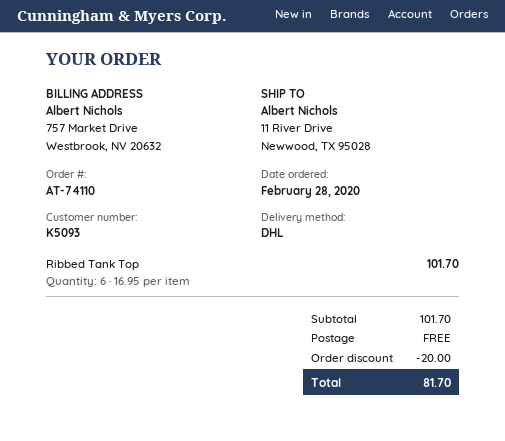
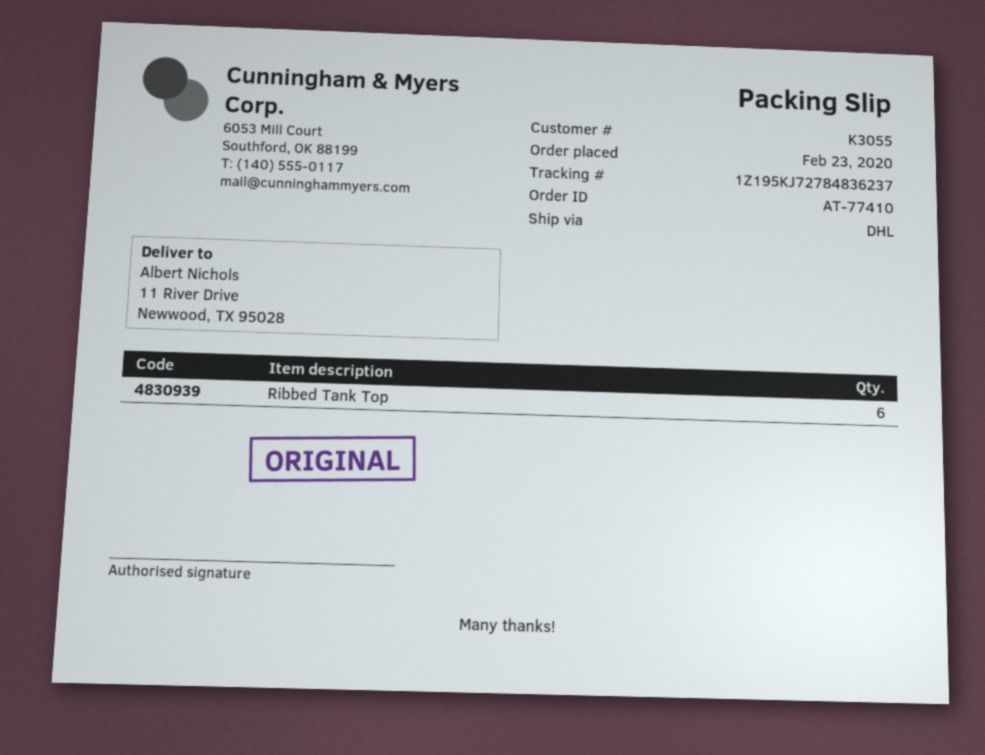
order number: AT-74110 -> AT-77410
order date: 2020-02-28 -> 2020-02-23
customer number: K5093 -> K3055

